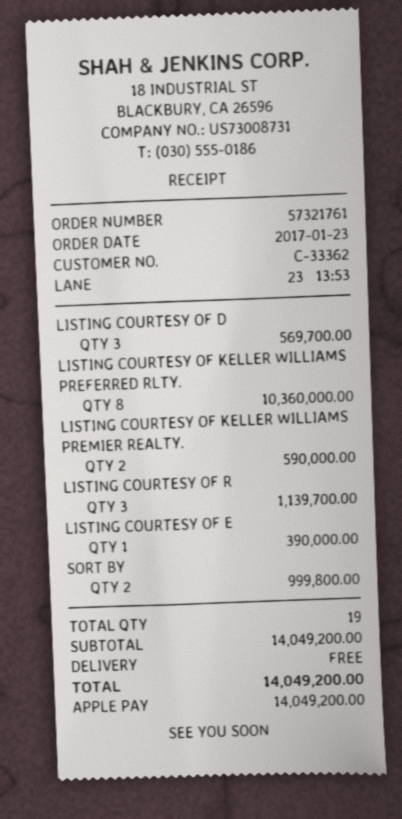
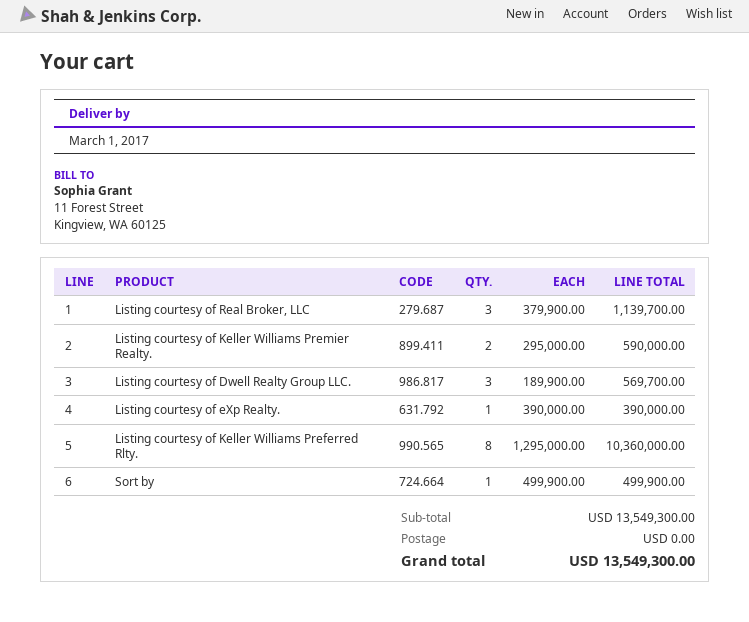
SORT BY: 2 for 999800.00 -> 1 for 499900.00
subtotal: 14049200.00 -> 13549300.00
total: 14049200.00 -> 13549300.00

